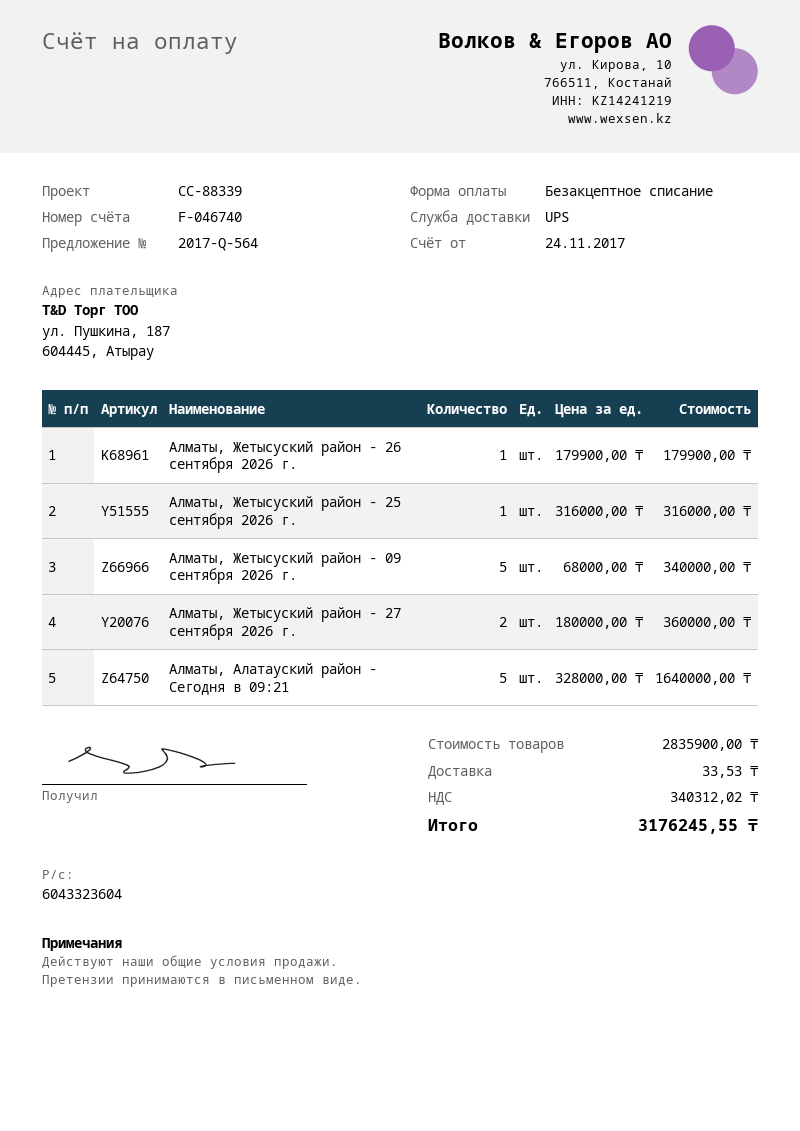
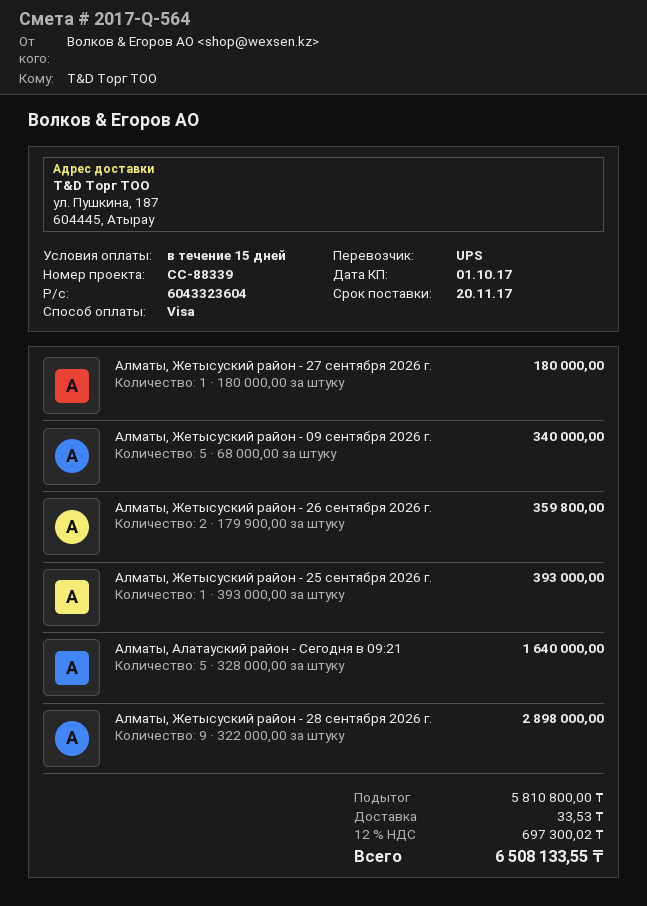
payment method: direct debit -> Visa
Алматы, Жетысуский район - 26 сентября 2026 г.: 1 x 179900.00 = 179900.00 -> 2 x 179900.00 = 359800.00
Алматы, Жетысуский район - 25 сентября 2026 г.: 1 x 316000.00 = 316000.00 -> 1 x 393000.00 = 393000.00
Алматы, Жетысуский район - 27 сентября 2026 г.: 2 x 180000.00 = 360000.00 -> 1 x 180000.00 = 180000.00
Алматы, Жетысуский район - 28 сентября 2026 г.: none -> 9 x 322000.00 = 2898000.00
subtotal: 2835900.00 -> 5810800.00
tax: 340312.02 -> 697300.02
total: 3176245.55 -> 6508133.55

